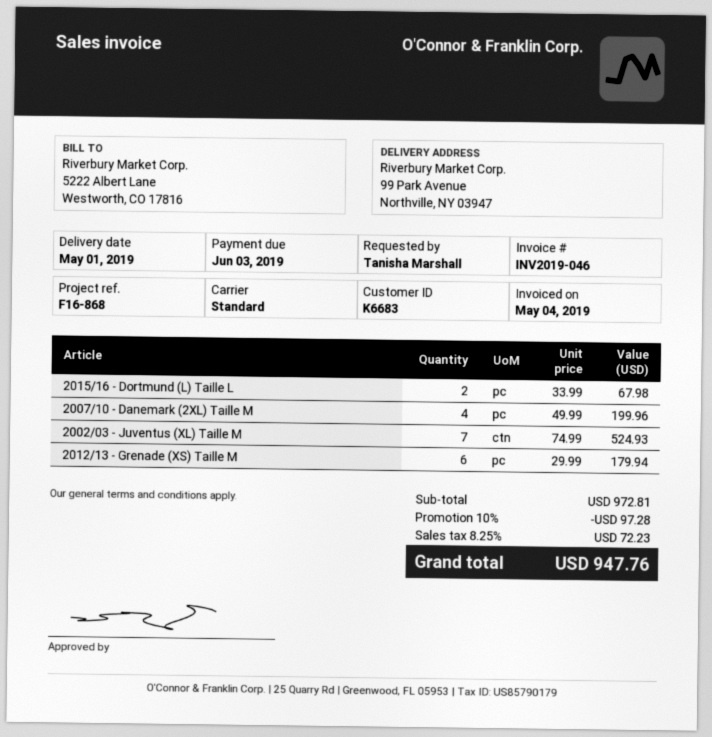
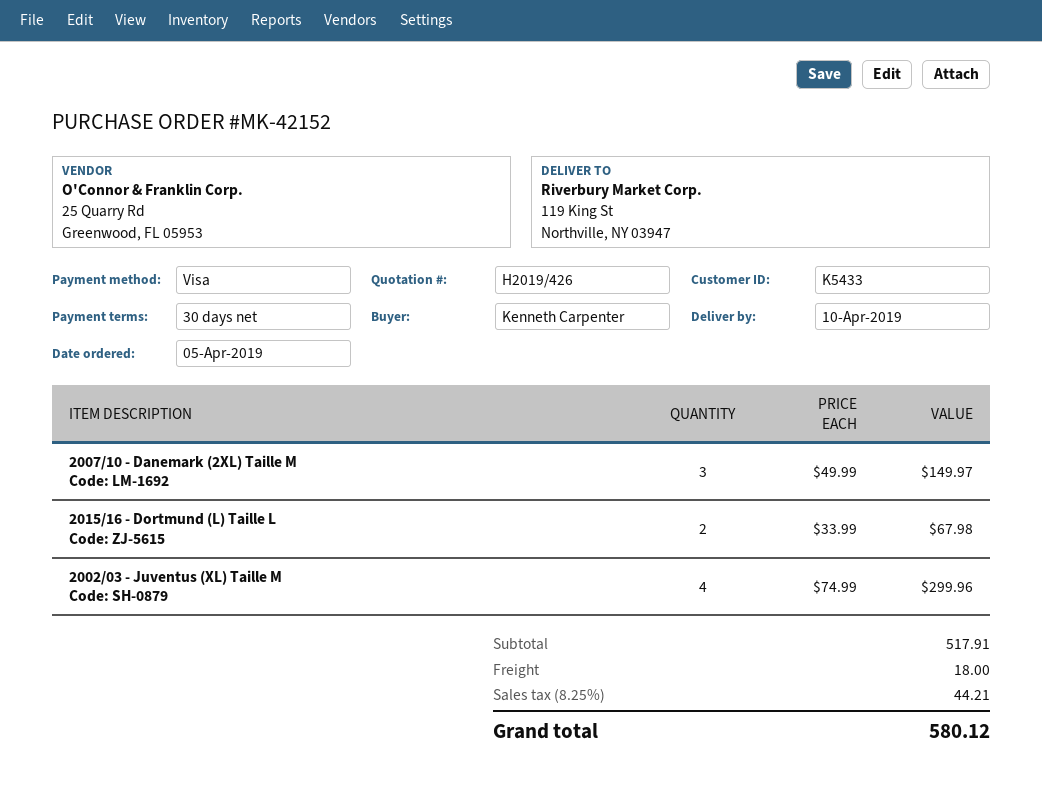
delivery date: 2019-05-01 -> 2019-04-10
customer number: K6683 -> K5433
ordered by: Tanisha Marshall -> Kenneth Carpenter
ship to: 99 Park Avenue, Northville, NY 03947 -> 119 King St, Northville, NY 03947
2007/10 - Danemark (2XL) Taille M: 4 x 49.99 = 199.96 -> 3 x 49.99 = 149.97
2002/03 - Juventus (XL) Taille M: 7 x 74.99 = 524.93 -> 4 x 74.99 = 299.96
2012/13 - Grenade (XS) Taille M: 6 x 29.99 = 179.94 -> none
subtotal: 972.81 -> 517.91
discount: 10% = 97.28 -> none
shipping: none -> 18.00
tax: 8.25% = 72.23 -> 8.25% = 44.21
total: 947.76 -> 580.12

